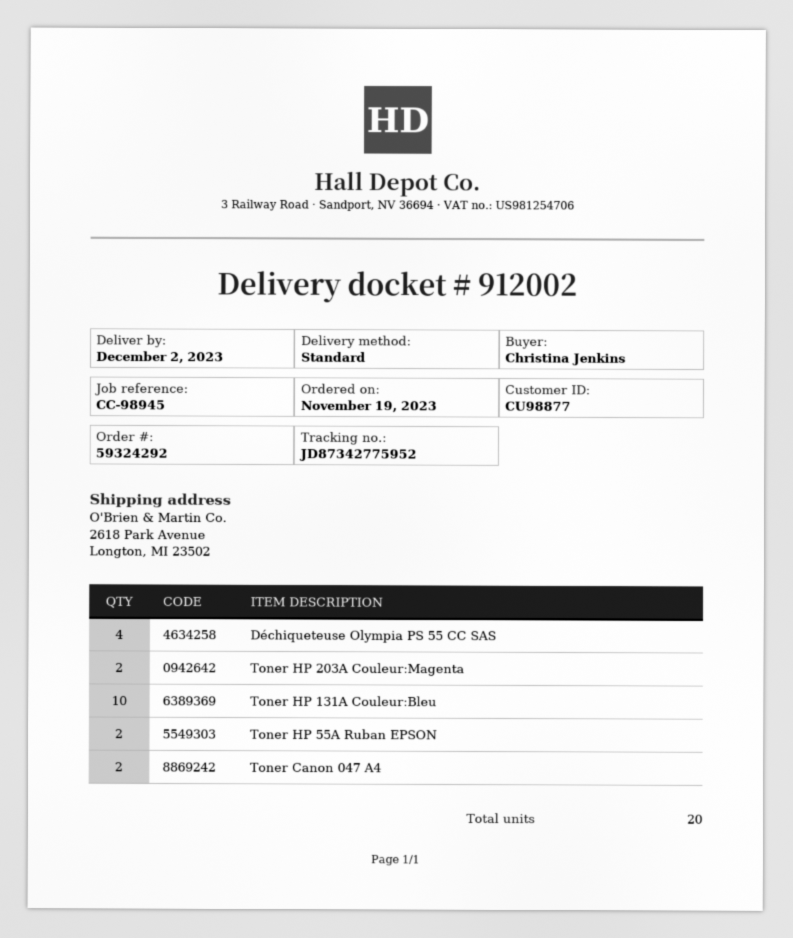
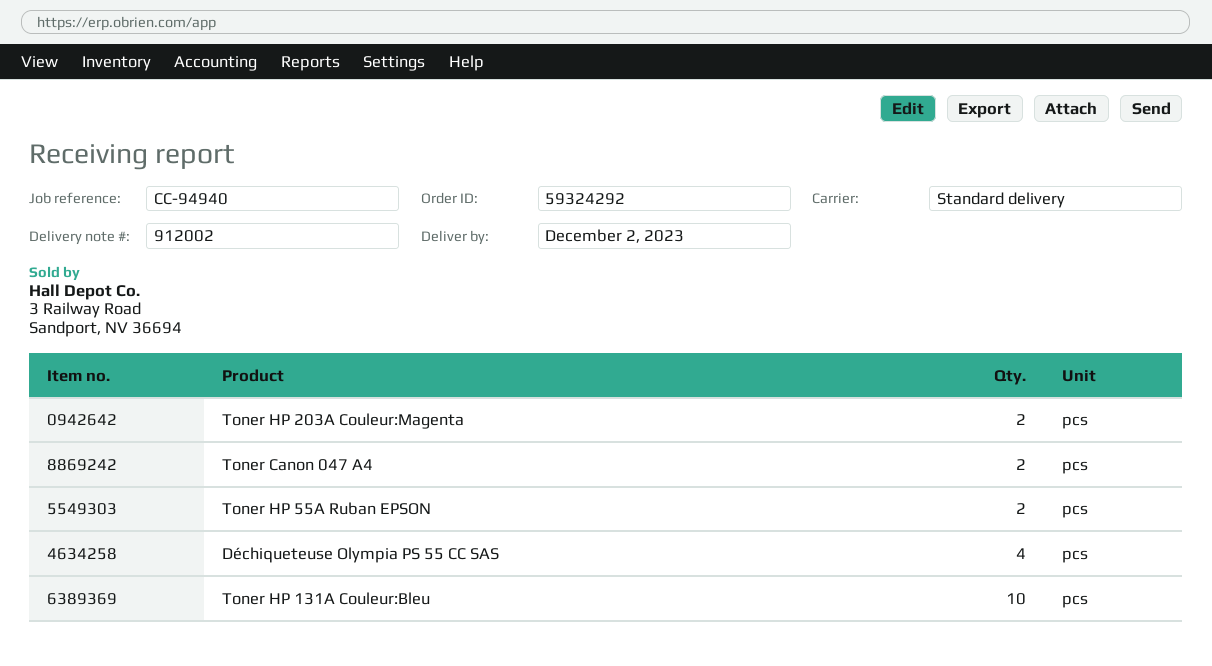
reference: CC-98945 -> CC-94940

